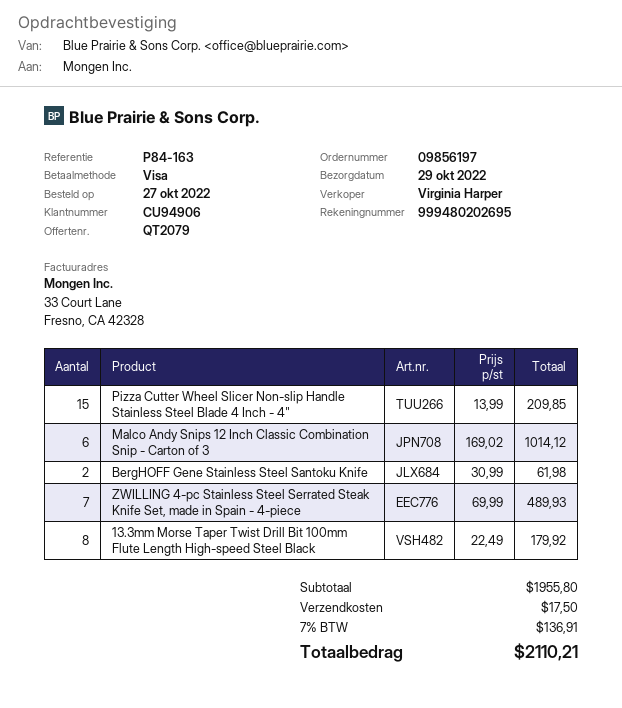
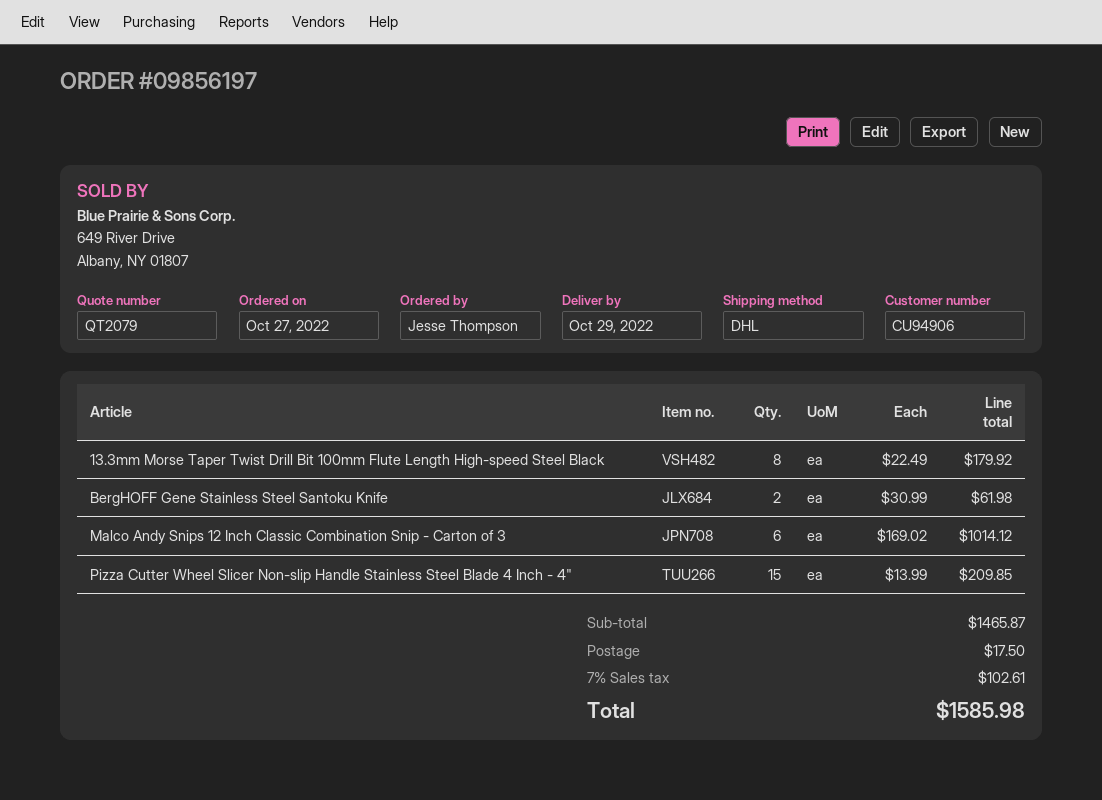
ZWILLING 4-pc Stainless Steel Serrated Steak Knife Set, made in Spain - 4-piece: 7 x 69.99 = 489.93 -> none
subtotal: 1955.80 -> 1465.87
tax: 7% = 136.91 -> 7% = 102.61
total: 2110.21 -> 1585.98

